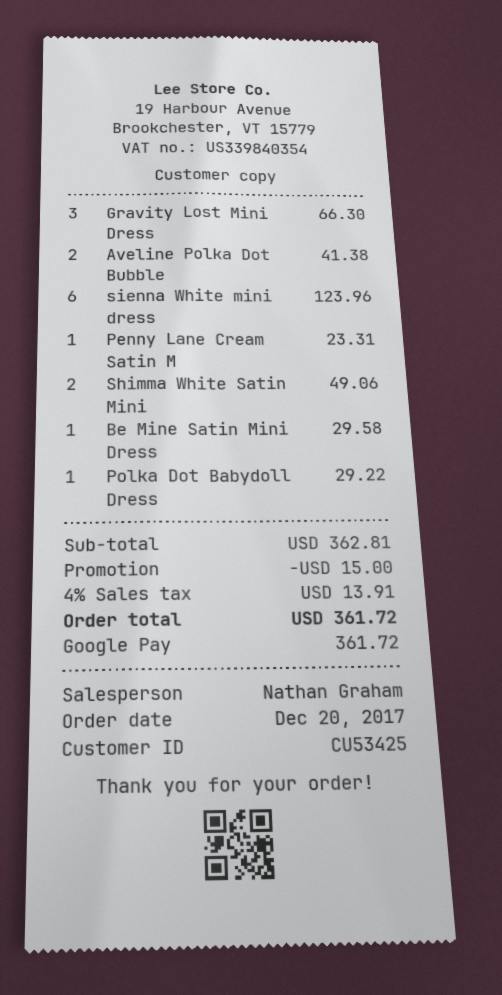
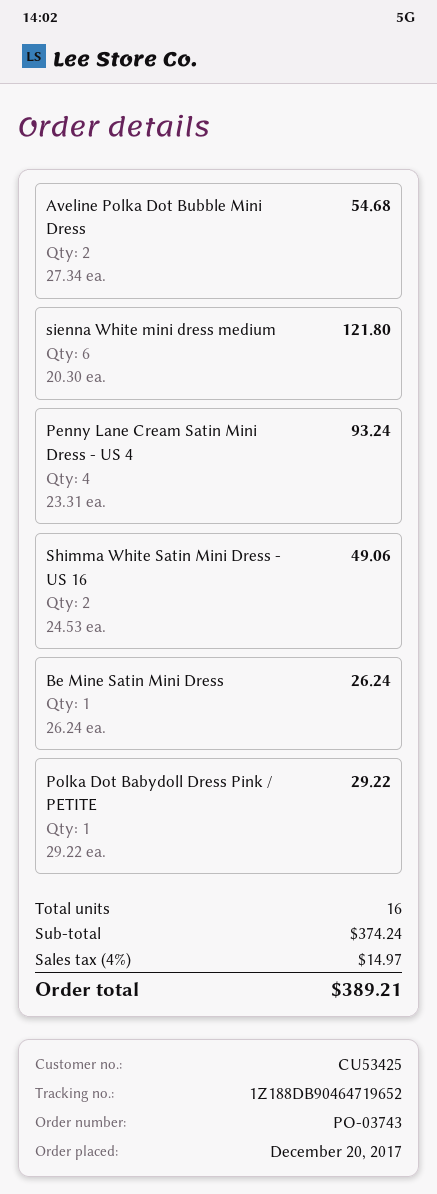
Gravity Lost Mini Dress: 3 for 66.30 -> none
Aveline Polka Dot Bubble: 2 for 41.38 -> 2 for 54.68
sienna White mini dress: 6 for 123.96 -> 6 for 121.80
Penny Lane Cream Satin M: 1 for 23.31 -> 4 for 93.24
Be Mine Satin Mini Dress: 1 for 29.58 -> 1 for 26.24
subtotal: 362.81 -> 374.24
discount: 15.00 -> none
tax: 4% = 13.91 -> 4% = 14.97
total: 361.72 -> 389.21

